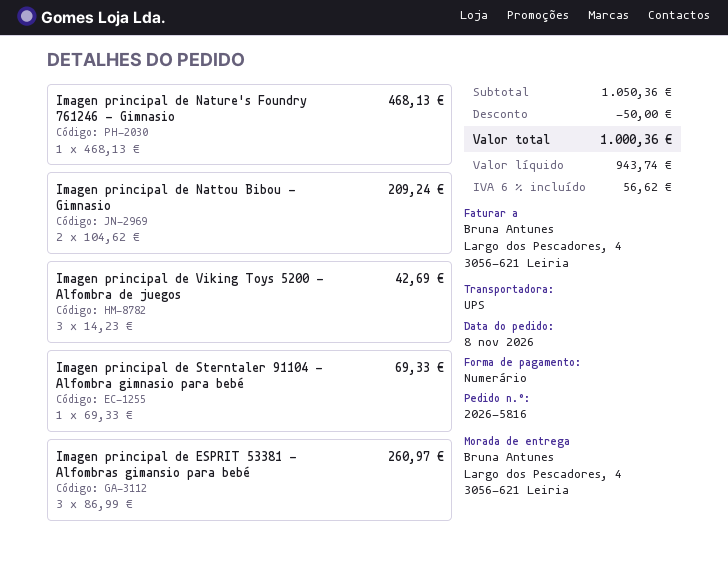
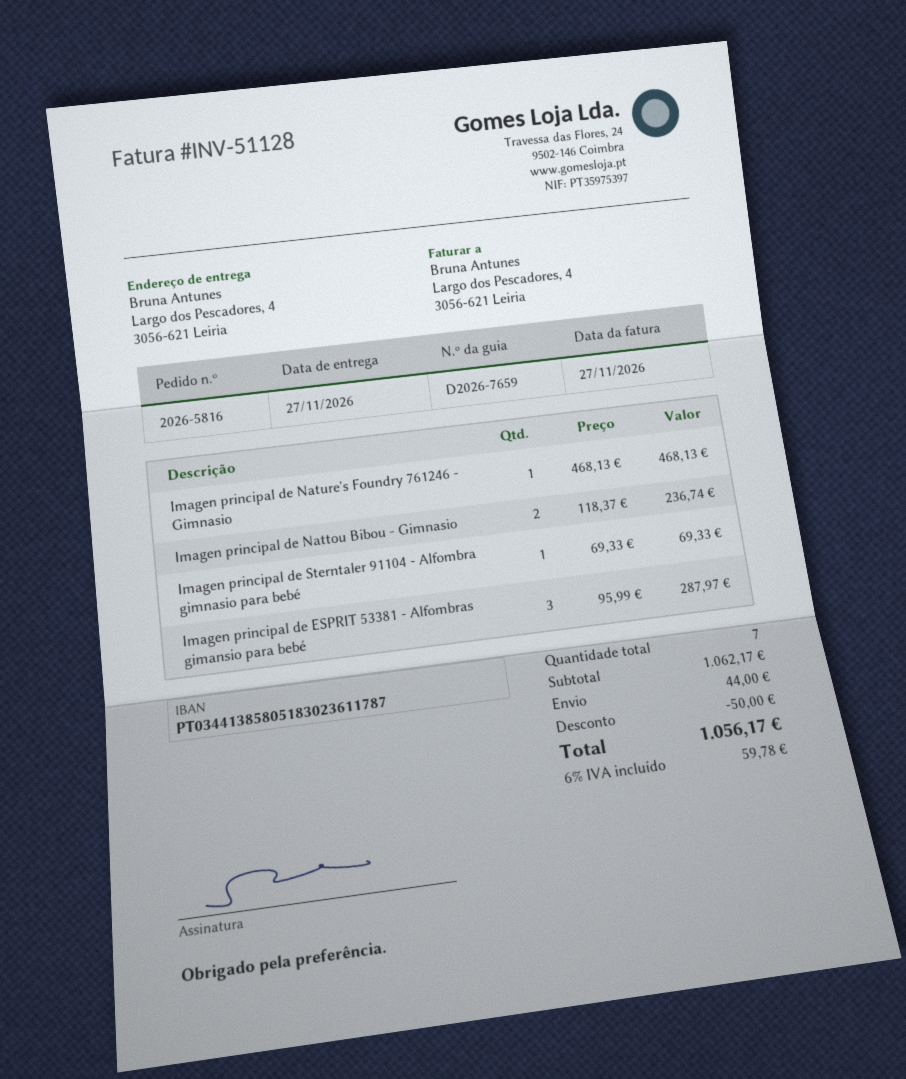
Imagen principal de Nattou Bibou - Gimnasio: 2 x 104.62 = 209.24 -> 2 x 118.37 = 236.74
Imagen principal de Viking Toys 5200 - Alfombra de juegos: 3 x 14.23 = 42.69 -> none
Imagen principal de ESPRIT 53381 - Alfombras gimansio para bebé: 3 x 86.99 = 260.97 -> 3 x 95.99 = 287.97
subtotal: 1050.36 -> 1062.17
shipping: none -> 44.00
tax: 6% = 56.62 -> 6% = 59.78
total: 1000.36 -> 1056.17

